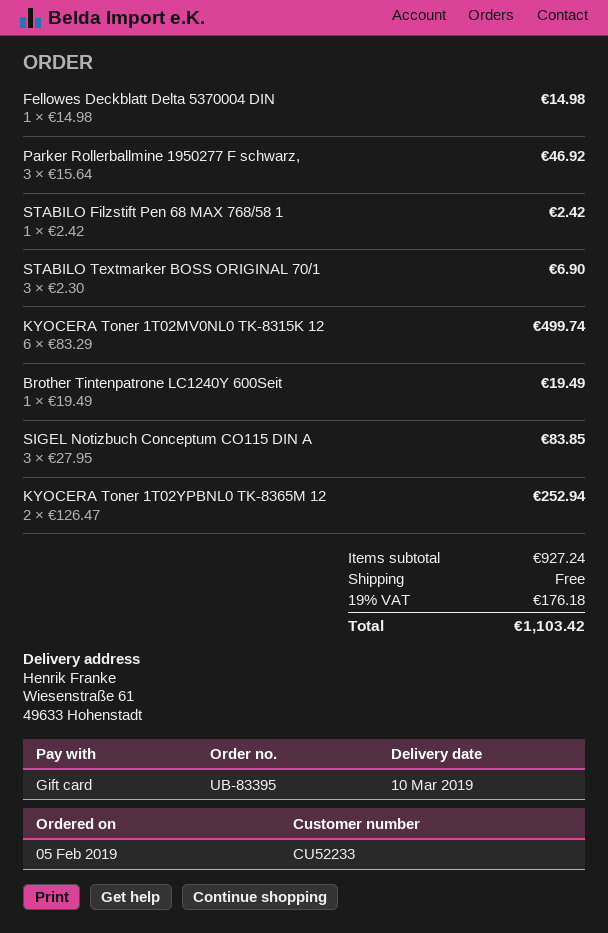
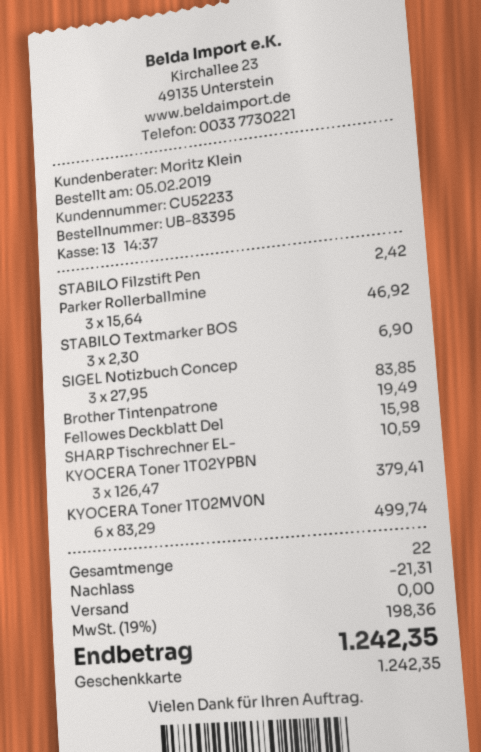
Fellowes Deckblatt Delta 5370004 DIN: 1 x 14.98 = 14.98 -> 1 x 15.98 = 15.98
KYOCERA Toner 1T02YPBNL0 TK-8365M 12: 2 x 126.47 = 252.94 -> 3 x 126.47 = 379.41
SHARP Tischrechner EL-: none -> 1 x 10.59 = 10.59
discount: none -> 21.31
tax: 19% = 176.18 -> 19% = 198.36
total: 1103.42 -> 1242.35

